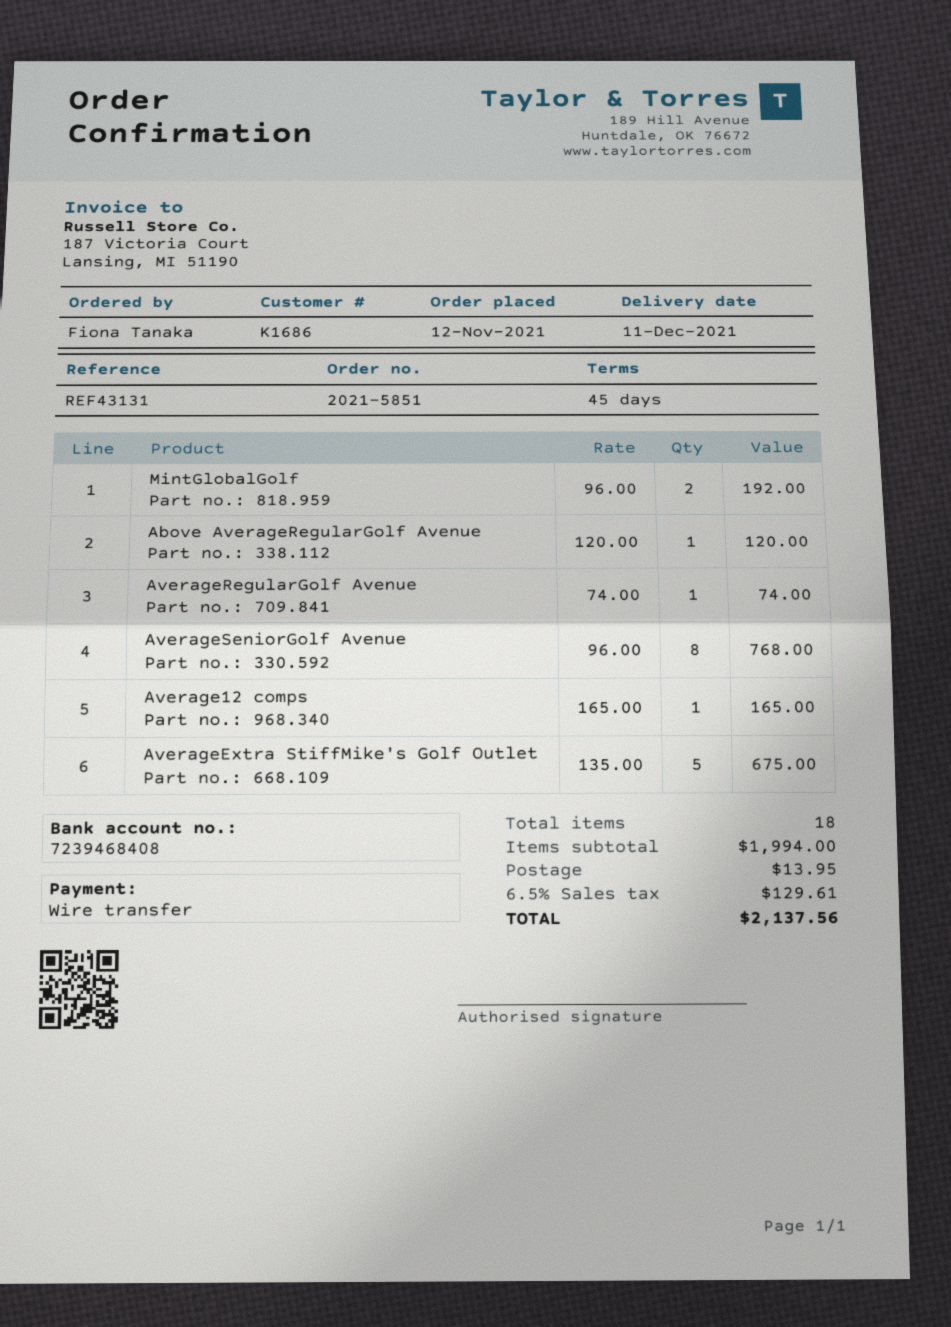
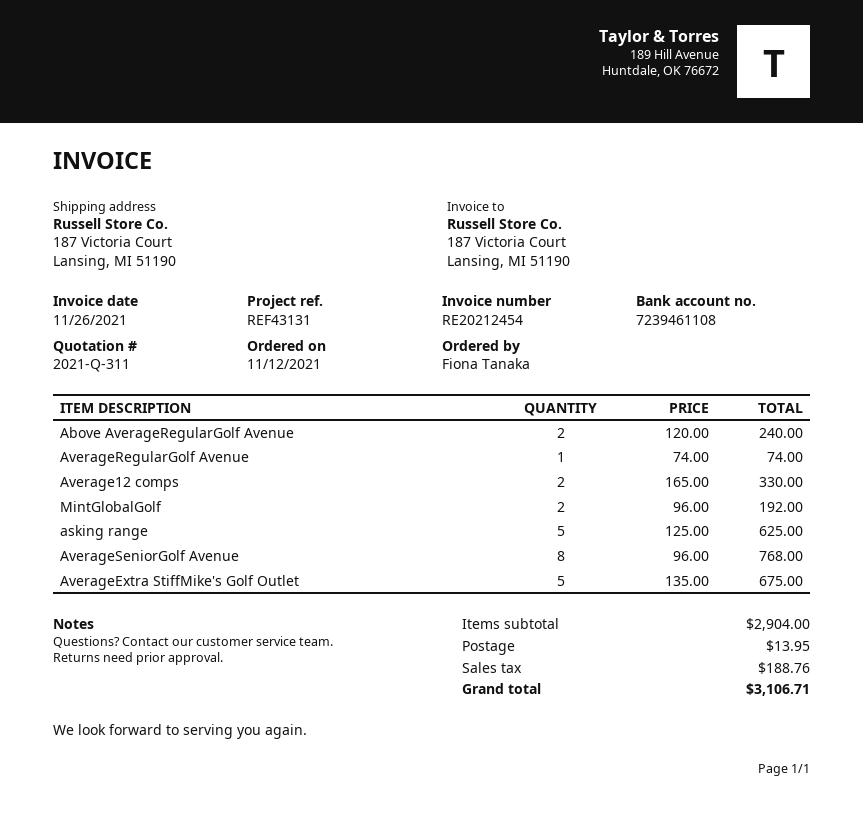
bank account: 7239468408 -> 7239461108
Above AverageRegularGolf Avenue: 1 x 120.00 = 120.00 -> 2 x 120.00 = 240.00
Average12 comps: 1 x 165.00 = 165.00 -> 2 x 165.00 = 330.00
asking range: none -> 5 x 125.00 = 625.00
subtotal: 1994.00 -> 2904.00
tax: 129.61 -> 188.76
total: 2137.56 -> 3106.71

